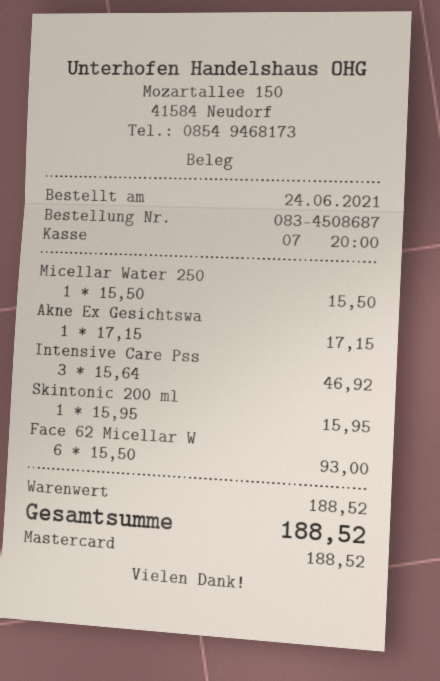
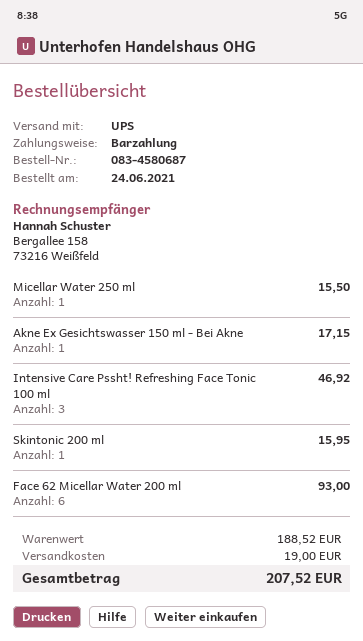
order number: 083-4508687 -> 083-4580687
payment method: Mastercard -> cash
shipping: none -> 19.00
total: 188.52 -> 207.52

